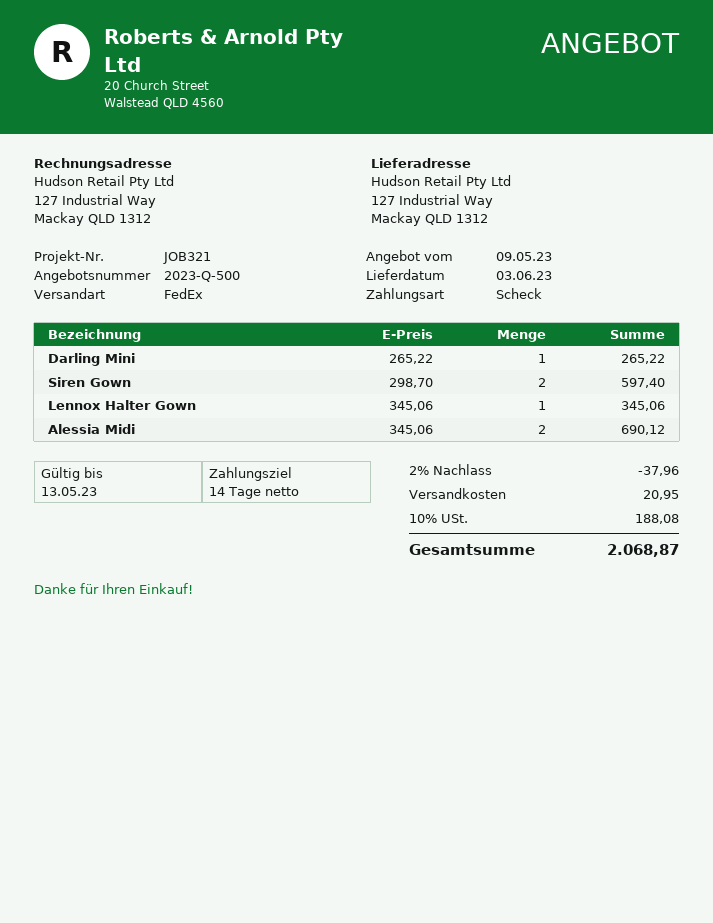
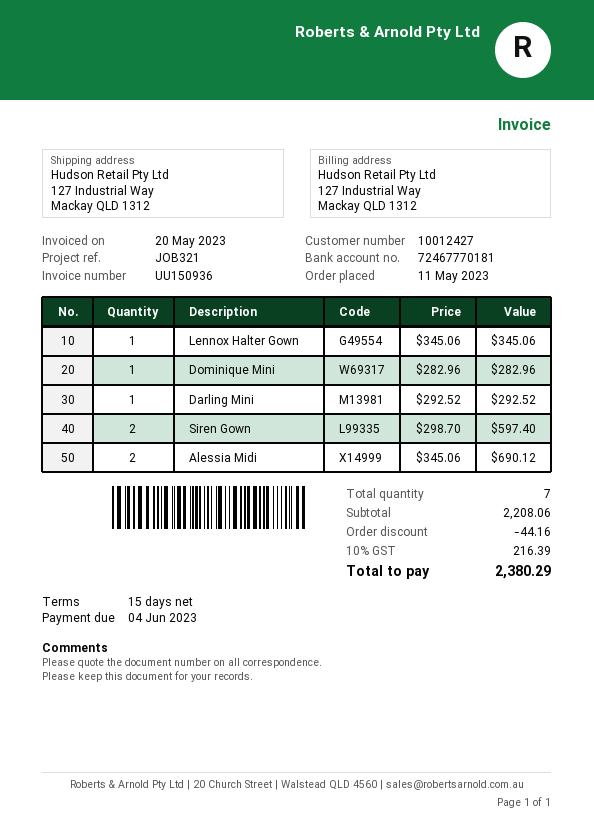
payment terms: 14 days -> 15 days
Darling Mini: 1 x 265.22 = 265.22 -> 1 x 292.52 = 292.52
Dominique Mini: none -> 1 x 282.96 = 282.96
discount: 37.96 -> 44.16
shipping: 20.95 -> none
tax: 10% = 188.08 -> 10% = 216.39
total: 2068.87 -> 2380.29

